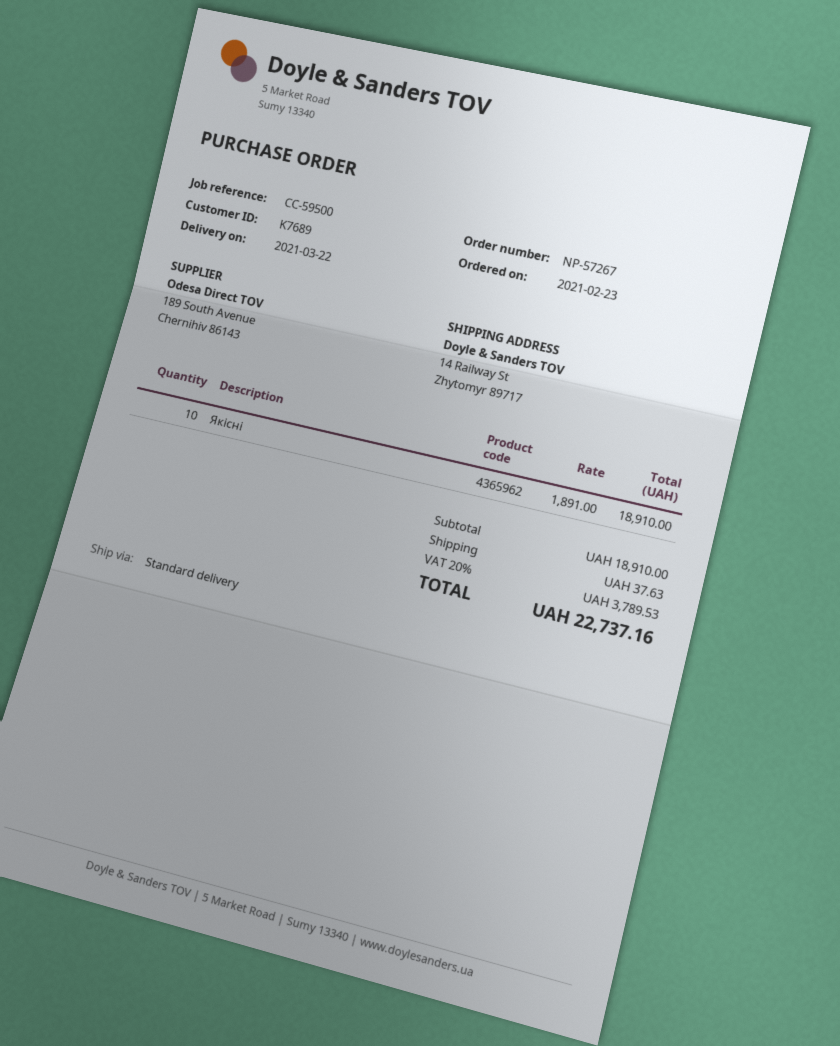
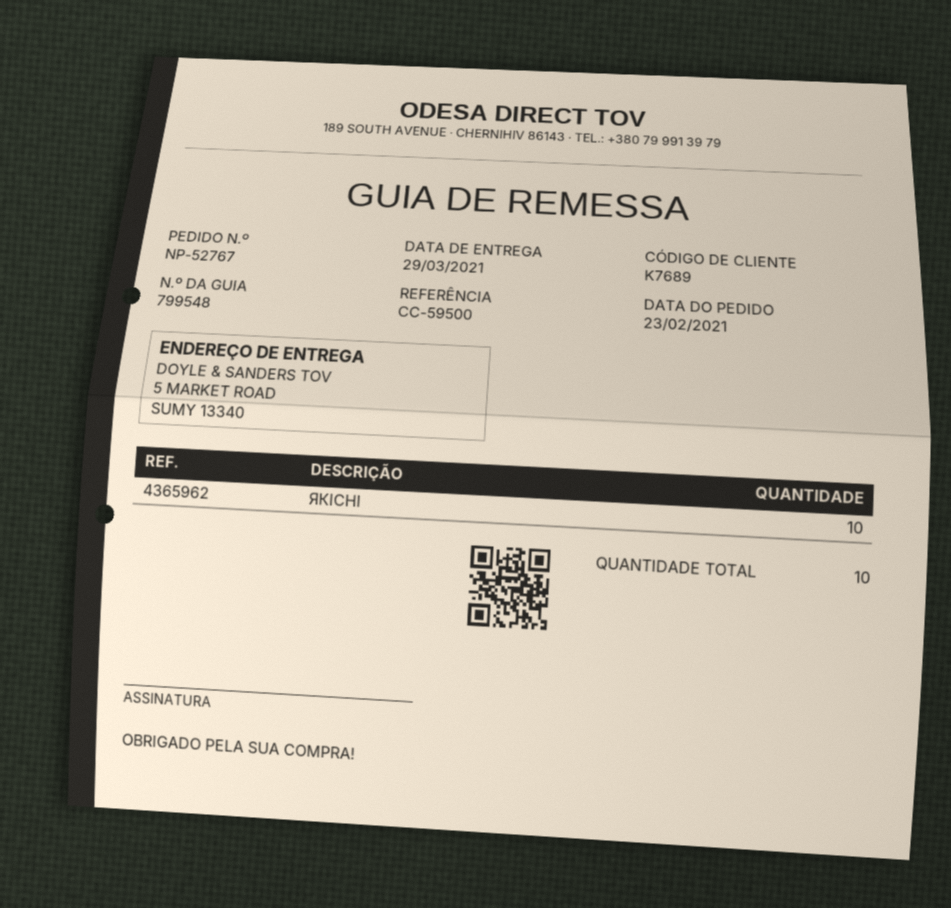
order number: NP-57267 -> NP-52767
delivery date: 2021-03-22 -> 2021-03-29
ship to: 14 Railway St, Zhytomyr 89717 -> 5 MARKET ROAD, SUMY 13340

